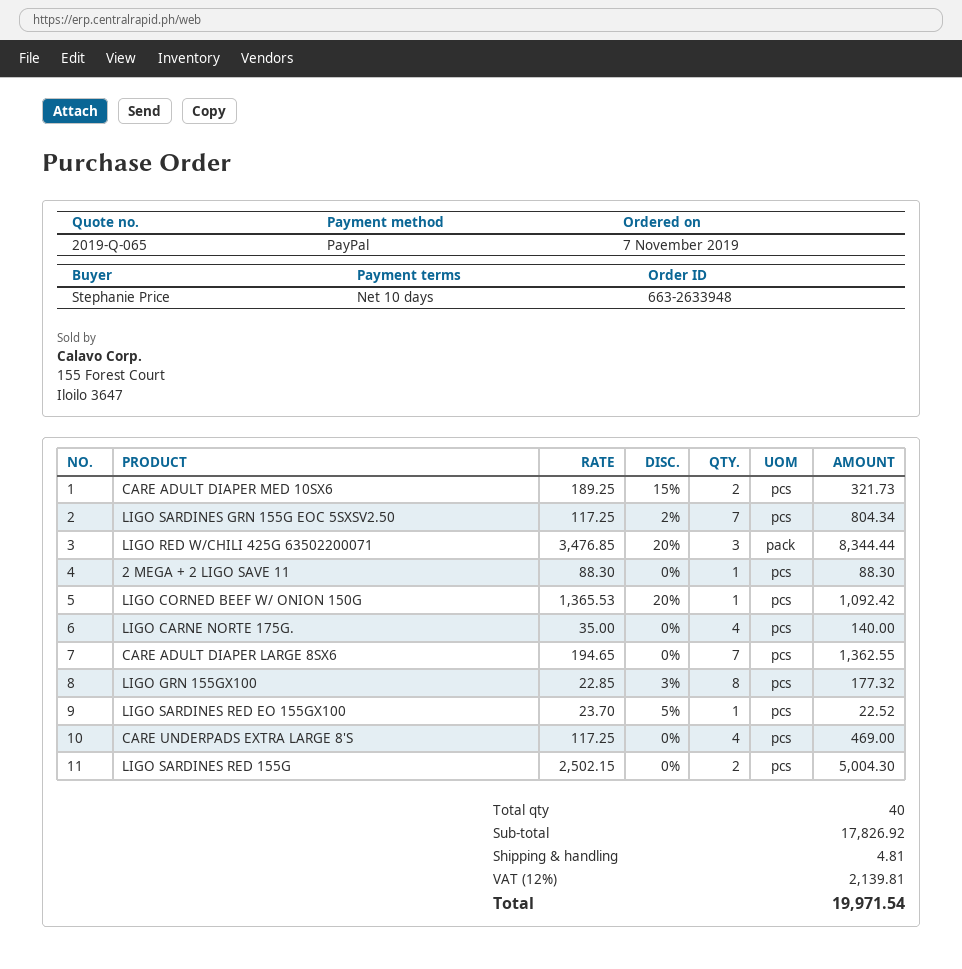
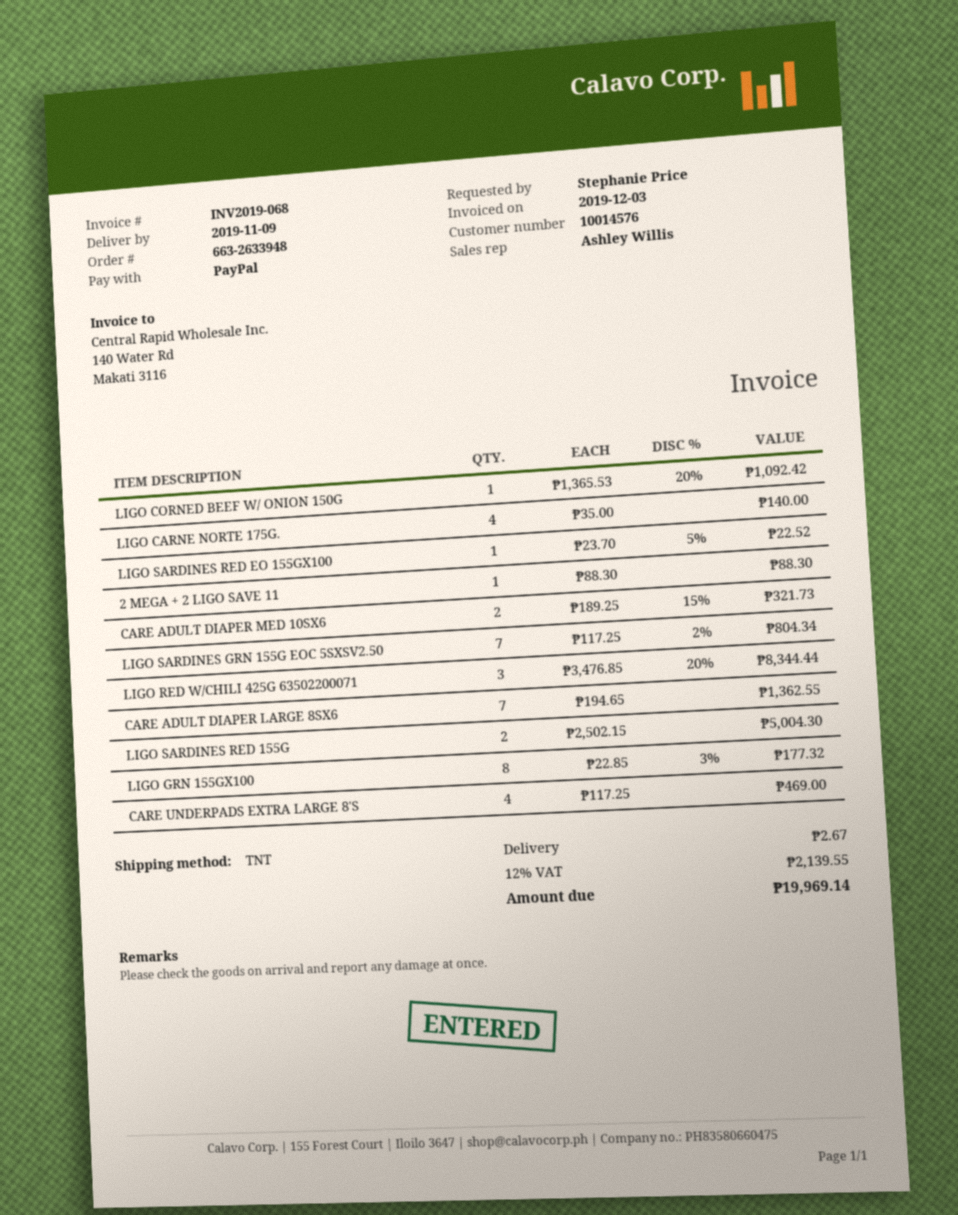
shipping: 4.81 -> 2.67
tax: 12% = 2139.81 -> 12% = 2139.55
total: 19971.54 -> 19969.14

